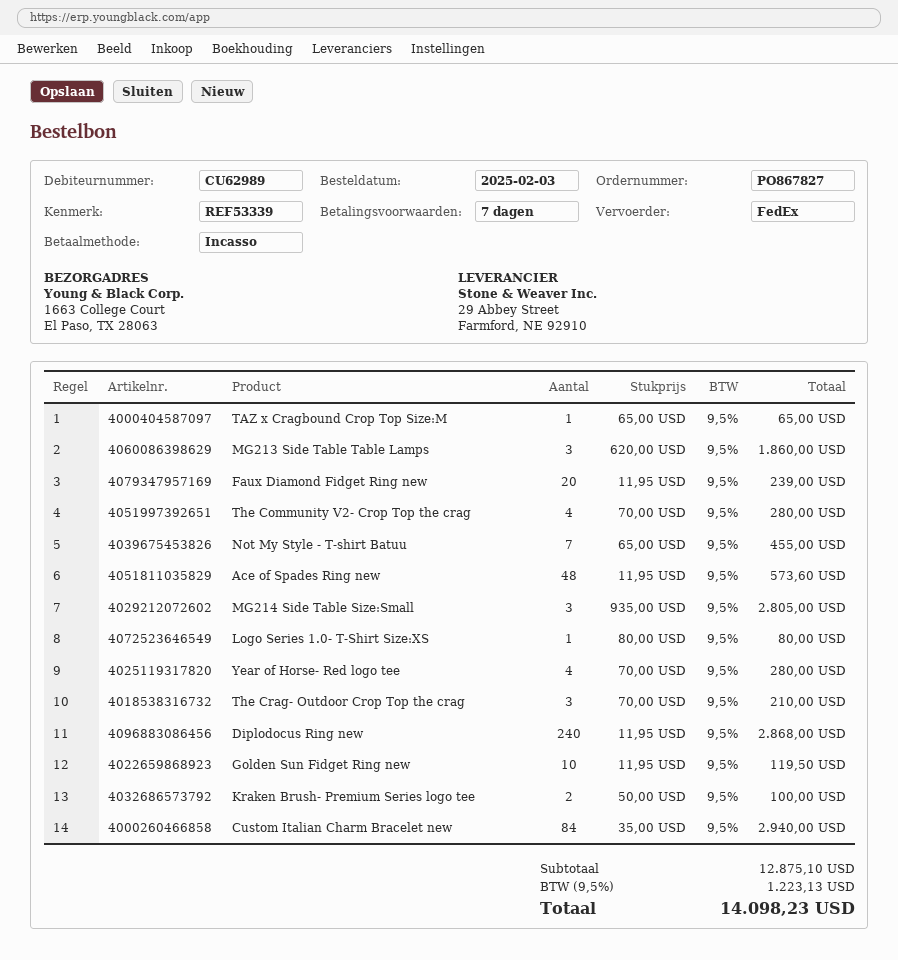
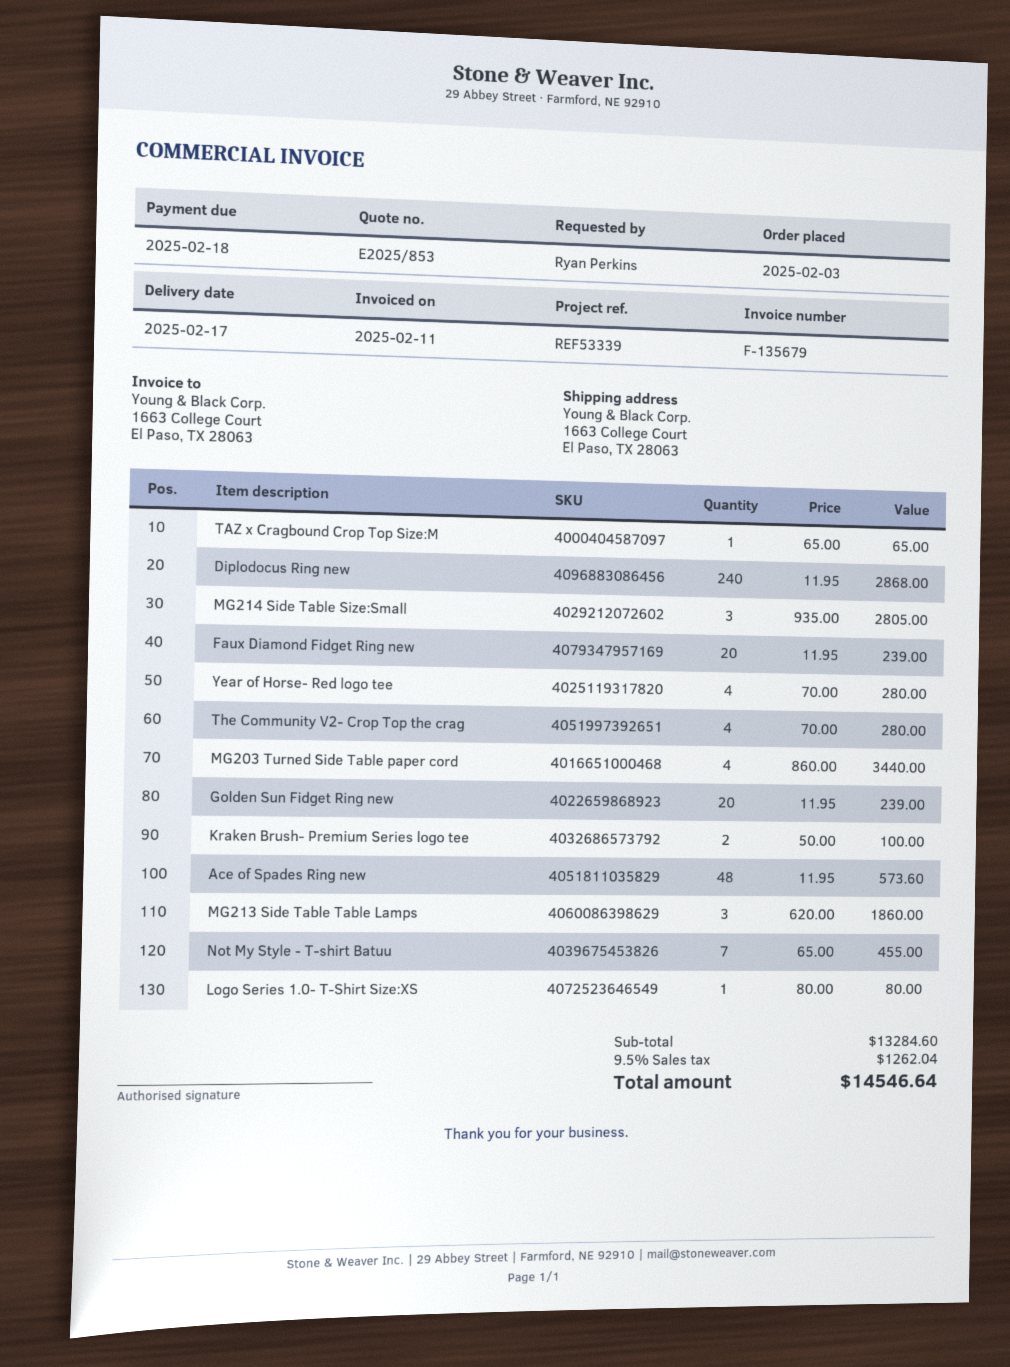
The Crag- Outdoor Crop Top the crag: 3 x 70.00 = 210.00 -> none
Golden Sun Fidget Ring new: 10 x 11.95 = 119.50 -> 20 x 11.95 = 239.00
Custom Italian Charm Bracelet new: 84 x 35.00 = 2940.00 -> none
MG203 Turned Side Table paper cord: none -> 4 x 860.00 = 3440.00
subtotal: 12875.10 -> 13284.60
tax: 9.5% = 1223.13 -> 9.5% = 1262.04
total: 14098.23 -> 14546.64

